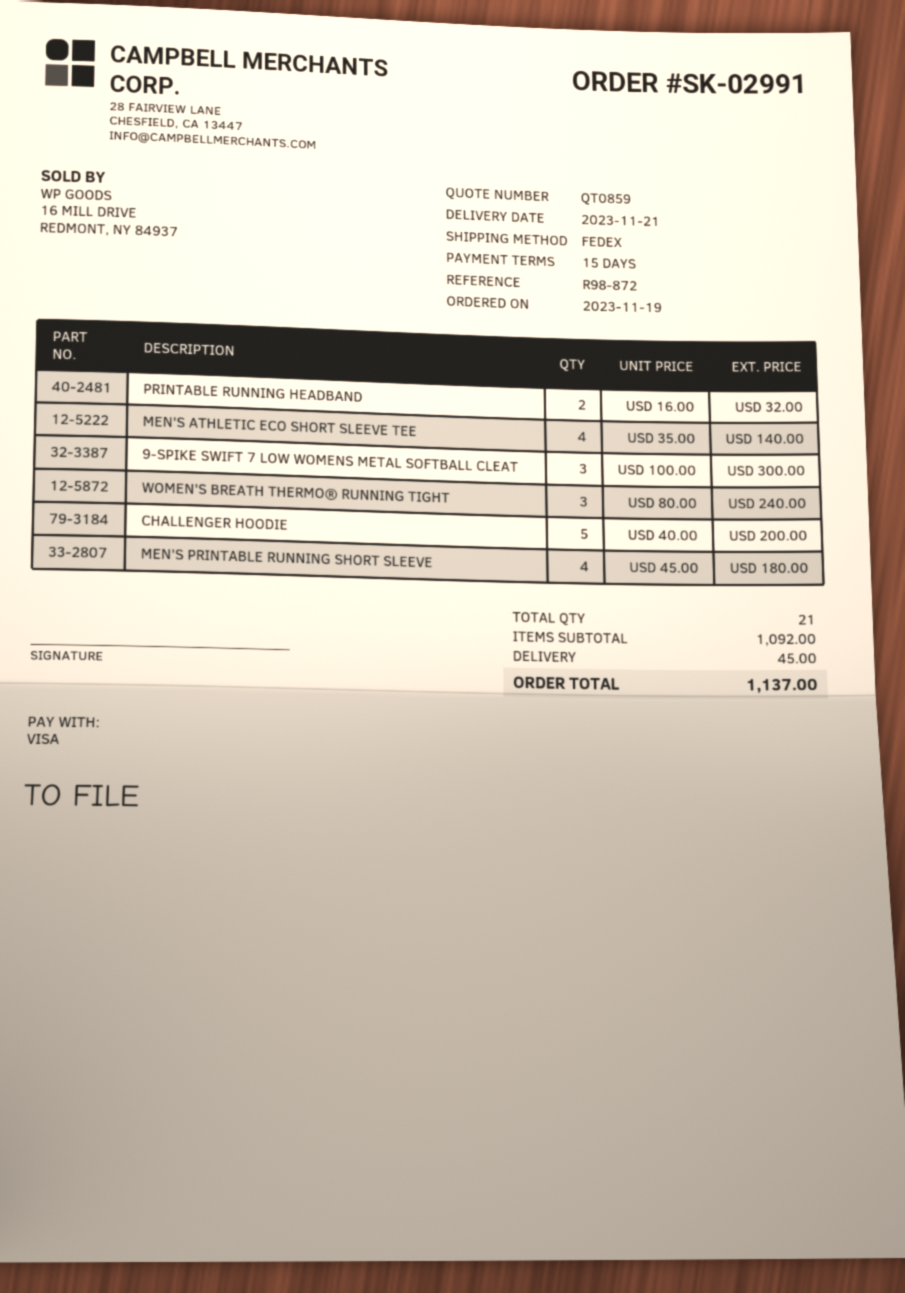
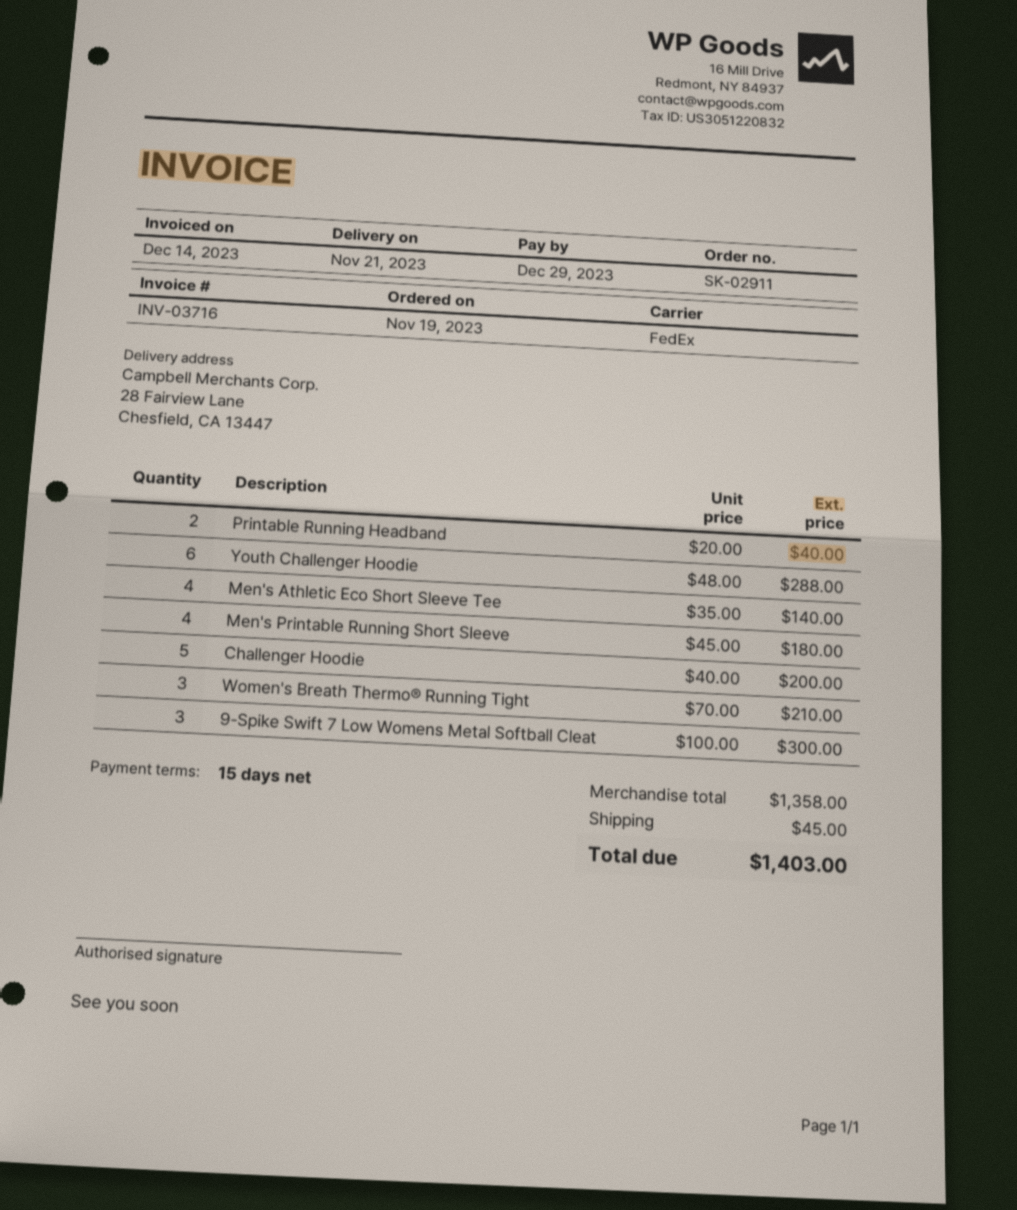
order number: SK-02991 -> SK-02911
PRINTABLE RUNNING HEADBAND: 2 x 16.00 = 32.00 -> 2 x 20.00 = 40.00
WOMEN'S BREATH THERMO® RUNNING TIGHT: 3 x 80.00 = 240.00 -> 3 x 70.00 = 210.00
Youth Challenger Hoodie: none -> 6 x 48.00 = 288.00
subtotal: 1092.00 -> 1358.00
total: 1137.00 -> 1403.00

